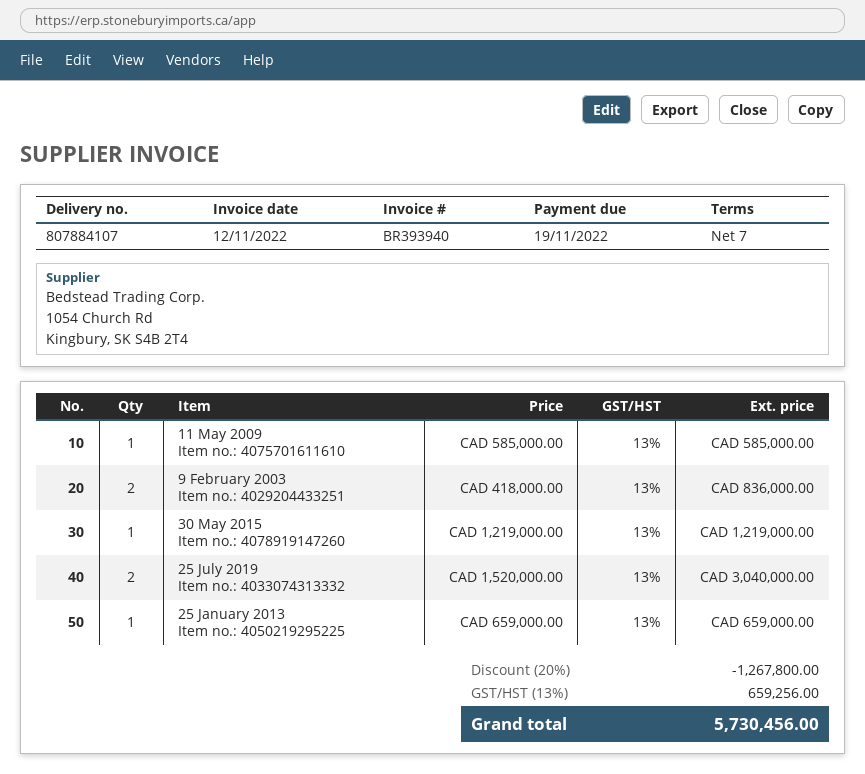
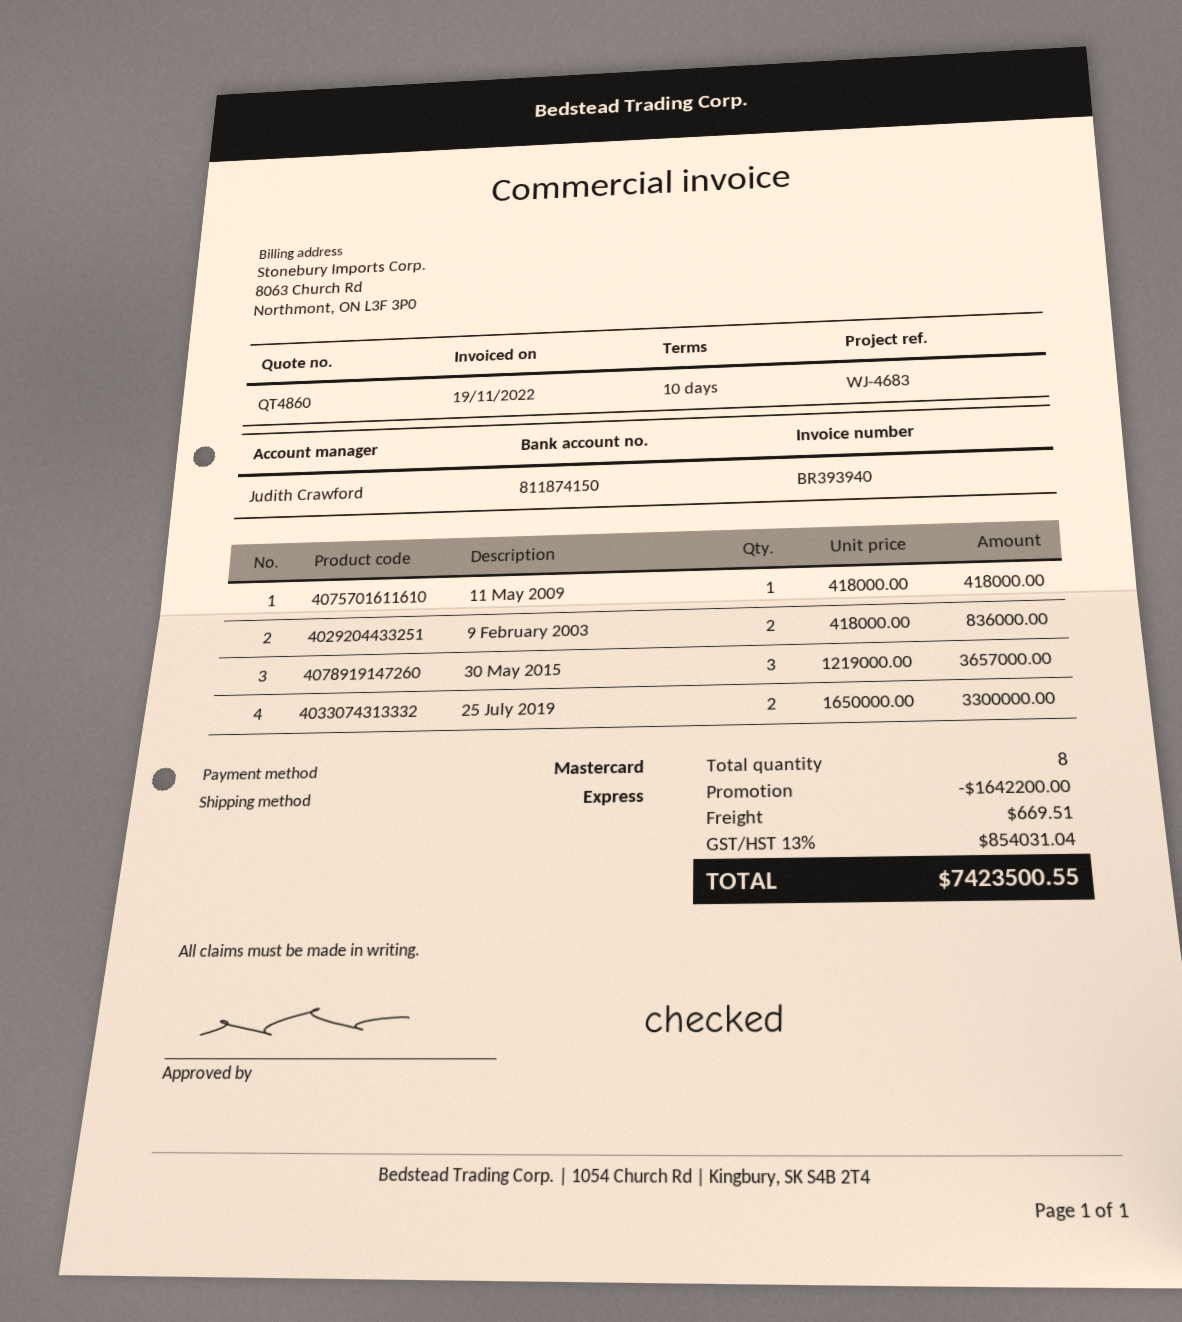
invoice date: 2022-11-12 -> 2022-11-19
payment terms: 7 days -> 10 days
11 May 2009: 1 x 585000.00 = 585000.00 -> 1 x 418000.00 = 418000.00
30 May 2015: 1 x 1219000.00 = 1219000.00 -> 3 x 1219000.00 = 3657000.00
25 July 2019: 2 x 1520000.00 = 3040000.00 -> 2 x 1650000.00 = 3300000.00
25 January 2013: 1 x 659000.00 = 659000.00 -> none
discount: 1267800.00 -> 1642200.00
shipping: none -> 669.51
tax: 13% = 659256.00 -> 13% = 854031.04
total: 5730456.00 -> 7423500.55

